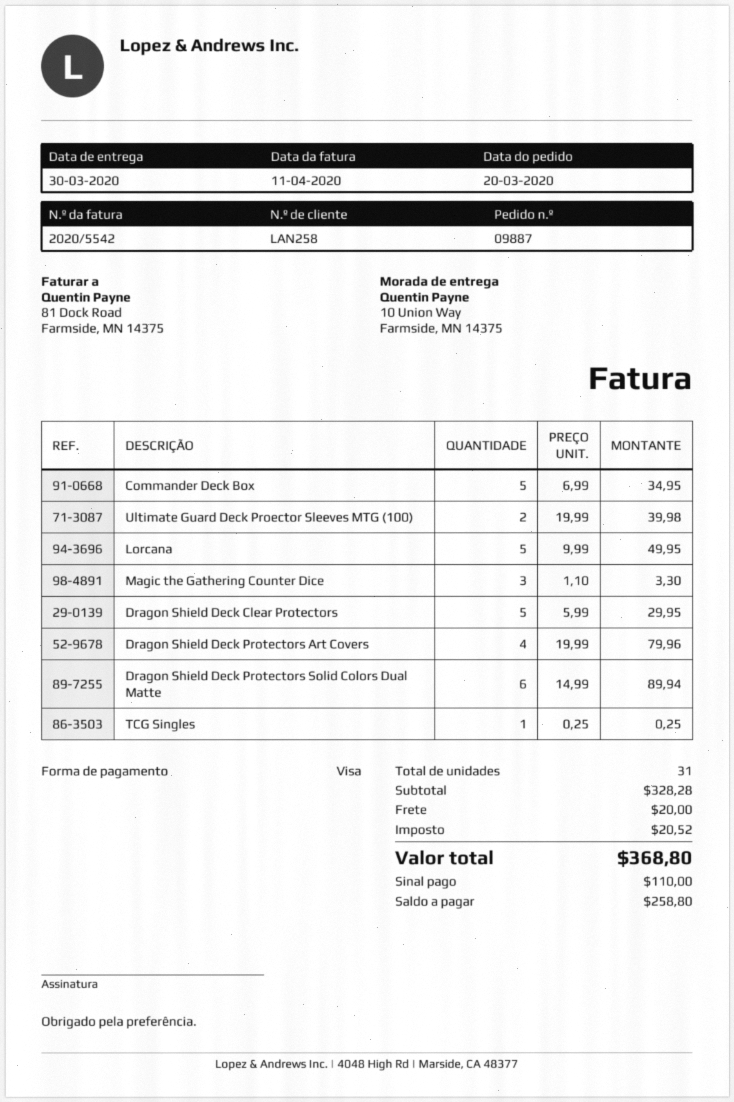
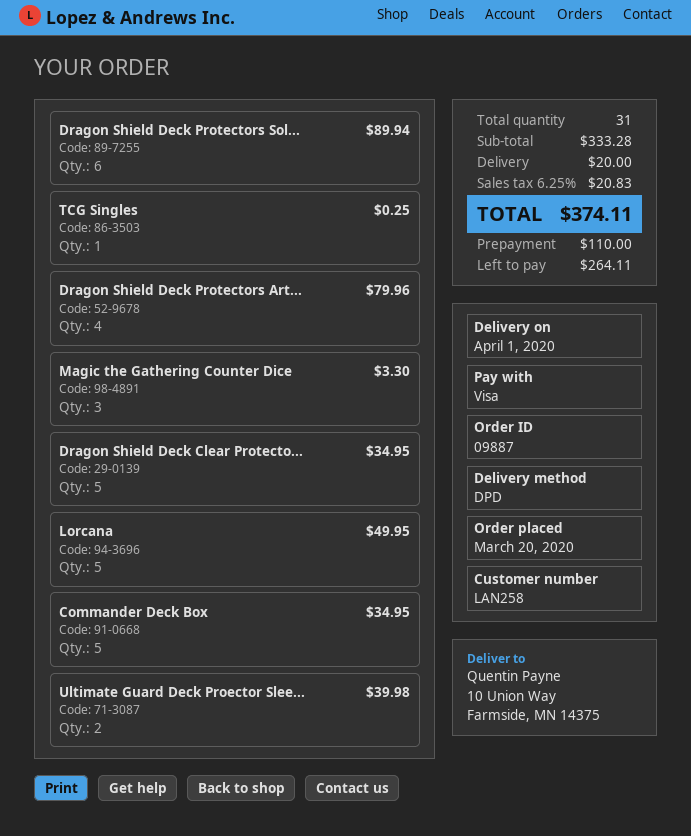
delivery date: 2020-03-30 -> 2020-04-01
Dragon Shield Deck Clear Protectors: 5 for 29.95 -> 5 for 34.95
subtotal: 328.28 -> 333.28
tax: 20.52 -> 20.83
total: 368.80 -> 374.11
balance: 258.80 -> 264.11

